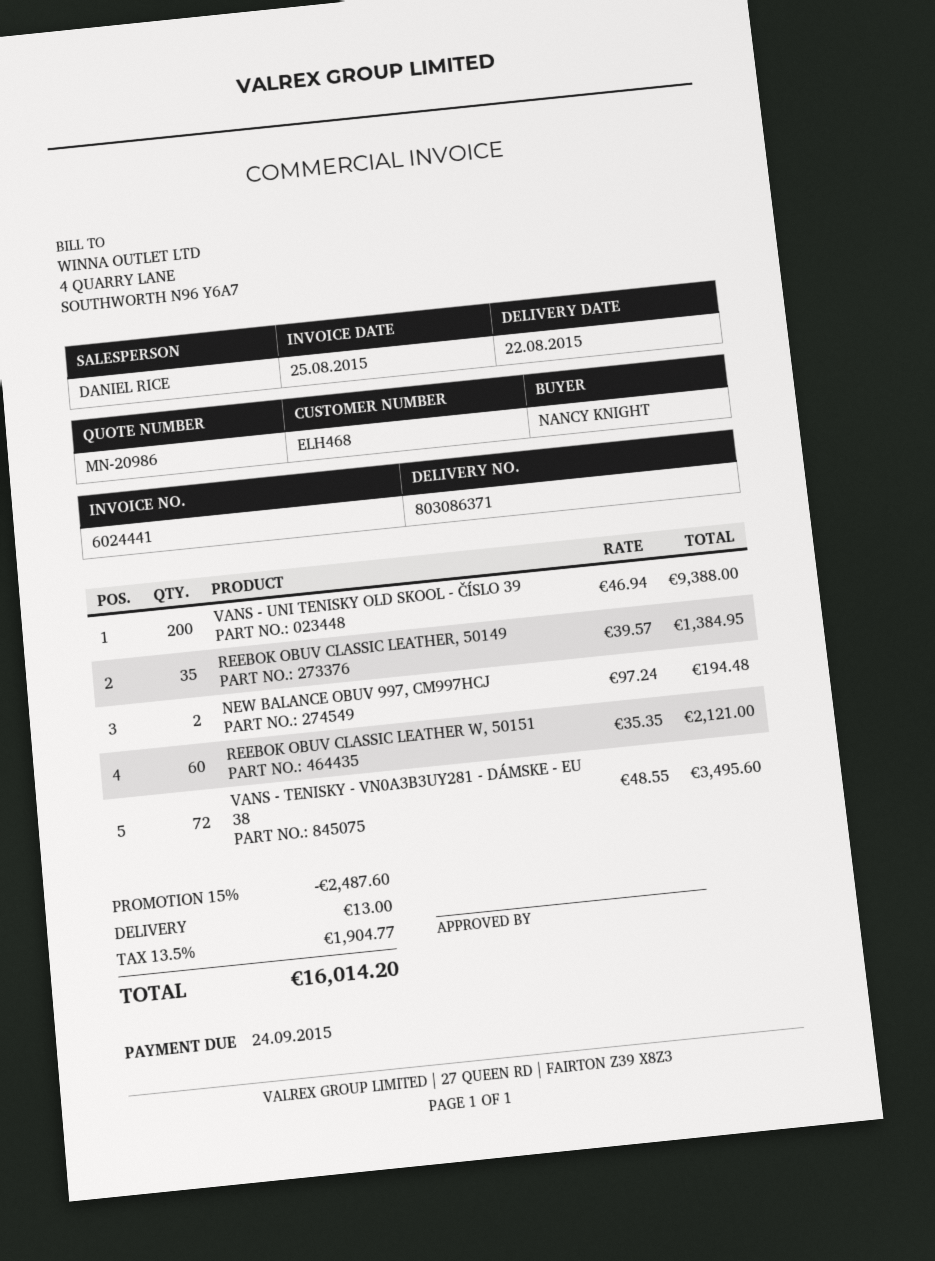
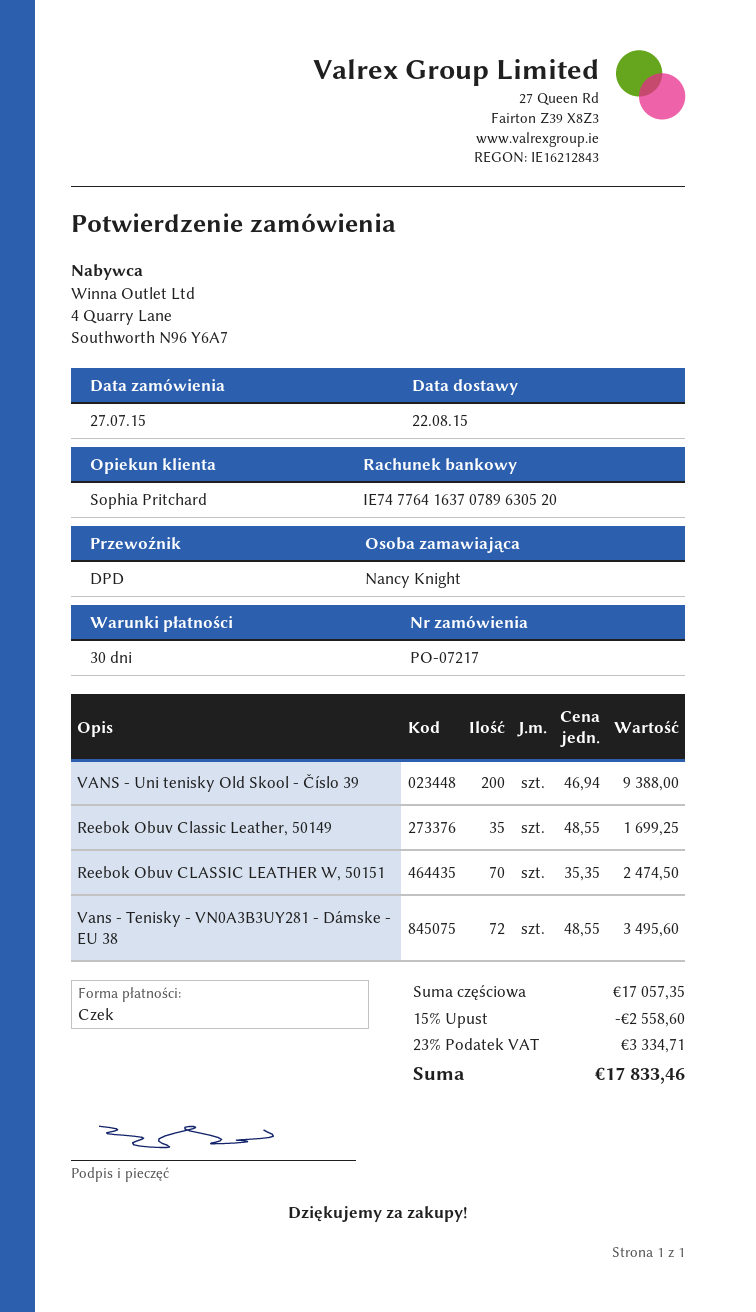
sales rep: DANIEL RICE -> Sophia Pritchard
REEBOK OBUV CLASSIC LEATHER, 50149: 35 x 39.57 = 1384.95 -> 35 x 48.55 = 1699.25
NEW BALANCE OBUV 997, CM997HCJ: 2 x 97.24 = 194.48 -> none
REEBOK OBUV CLASSIC LEATHER W, 50151: 60 x 35.35 = 2121.00 -> 70 x 35.35 = 2474.50
discount: 15% = 2487.60 -> 15% = 2558.60
shipping: 13.00 -> none
tax: 13.5% = 1904.77 -> 23% = 3334.71
total: 16014.20 -> 17833.46

